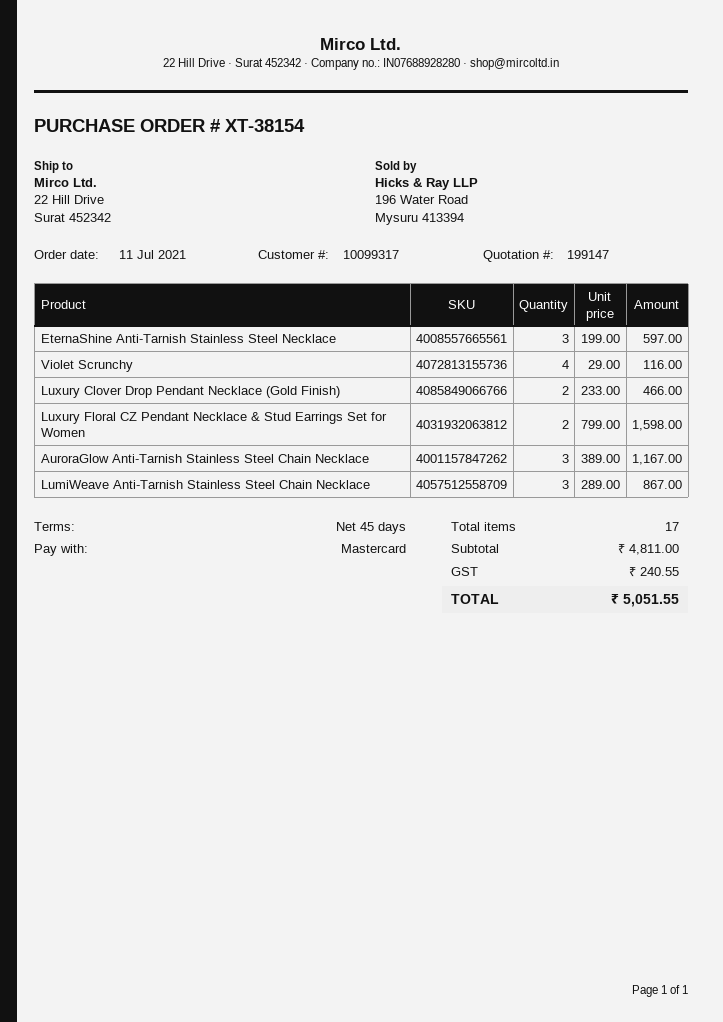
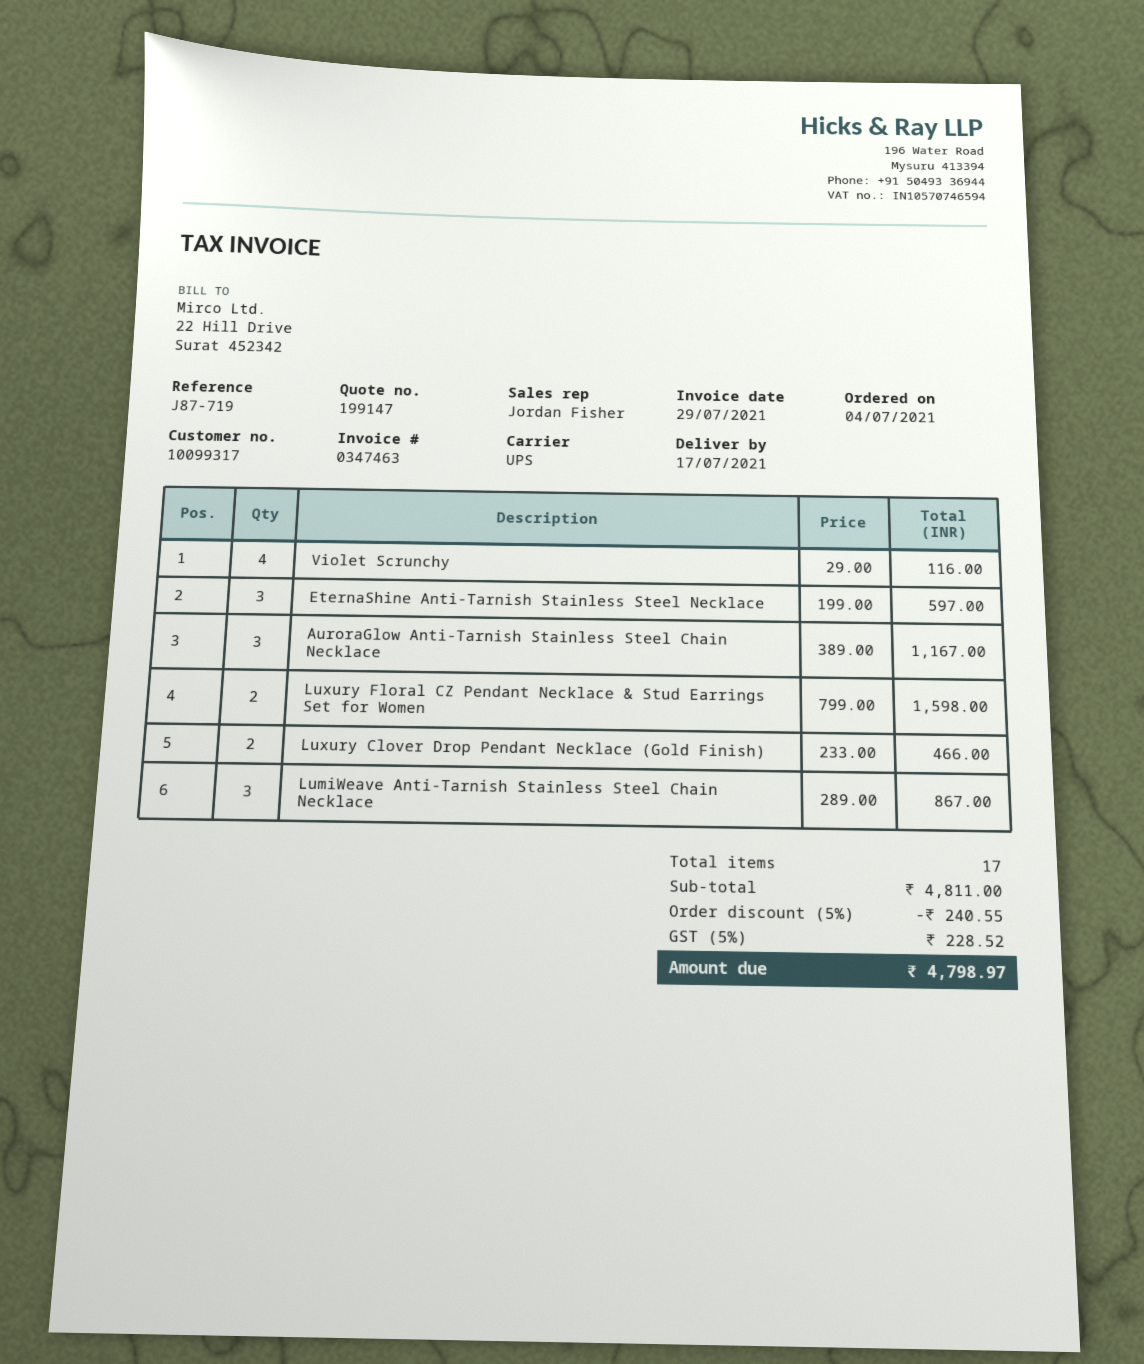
order date: 2021-07-11 -> 2021-07-04
discount: none -> 5% = 240.55
tax: 240.55 -> 228.52
total: 5051.55 -> 4798.97

